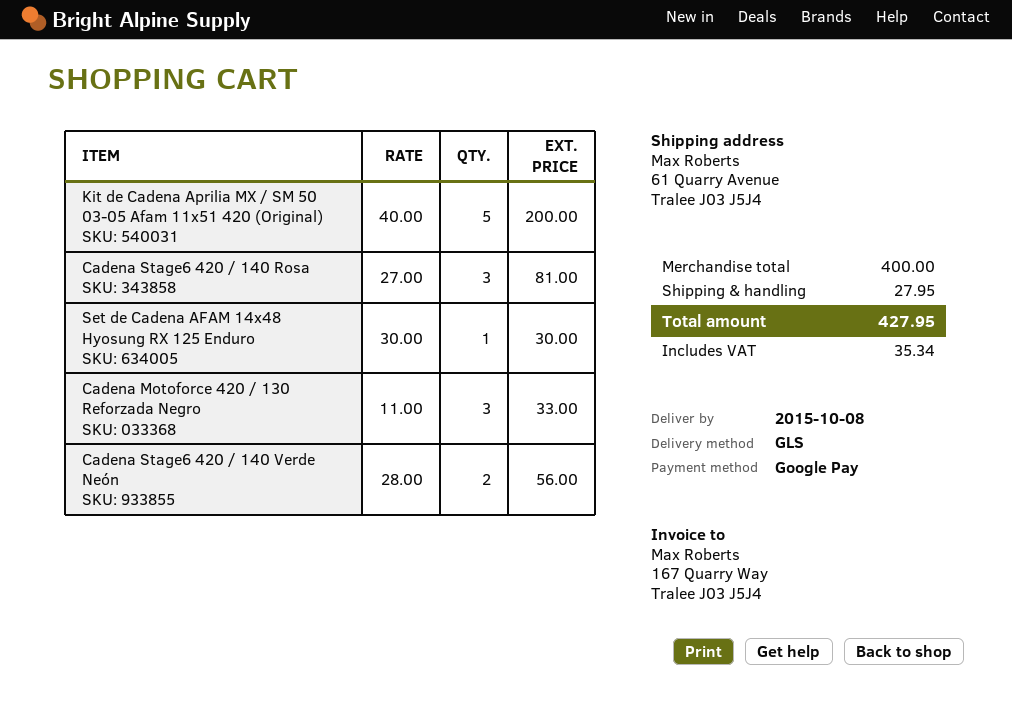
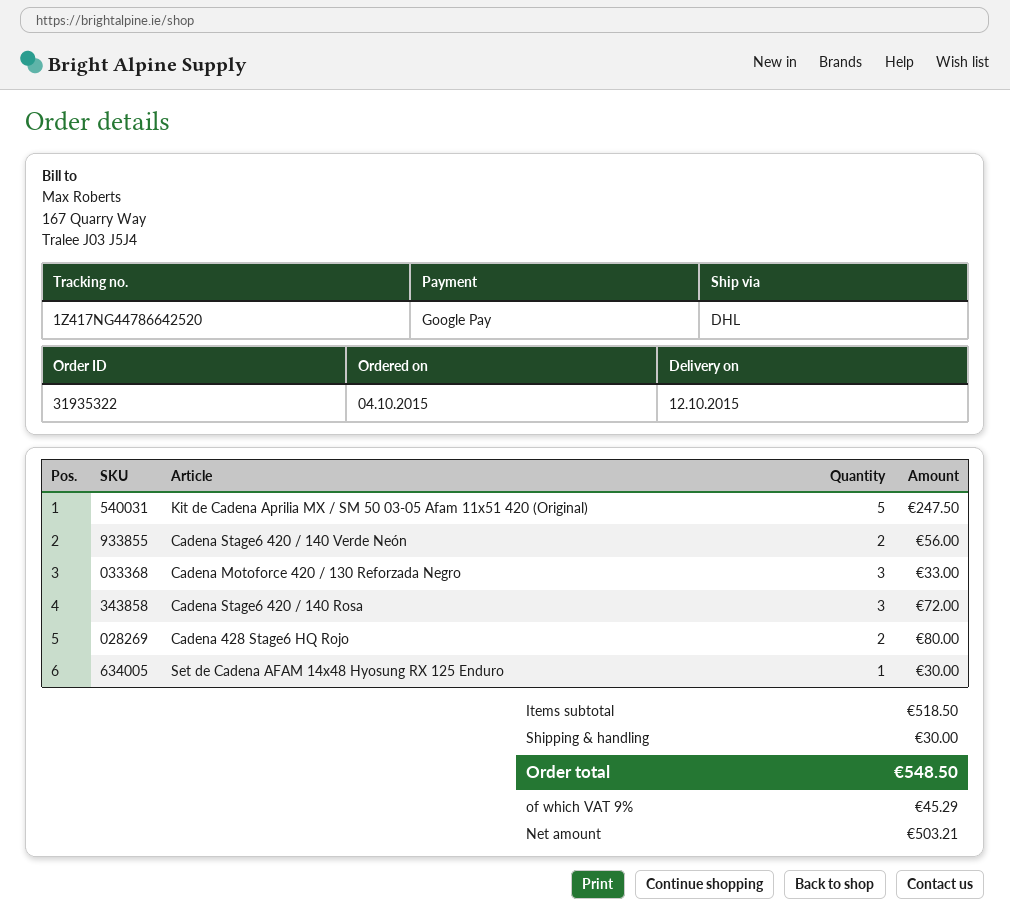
delivery date: 2015-10-08 -> 2015-10-12
shipping method: GLS -> DHL
Kit de Cadena Aprilia MX / SM 50 03-05 Afam 11x51 420 (Original): 5 for 200.00 -> 5 for 247.50
Cadena Stage6 420 / 140 Rosa: 3 for 81.00 -> 3 for 72.00
Cadena 428 Stage6 HQ Rojo: none -> 2 for 80.00
subtotal: 400.00 -> 518.50
shipping: 27.95 -> 30.00
tax: 35.34 -> 45.29
total: 427.95 -> 548.50

